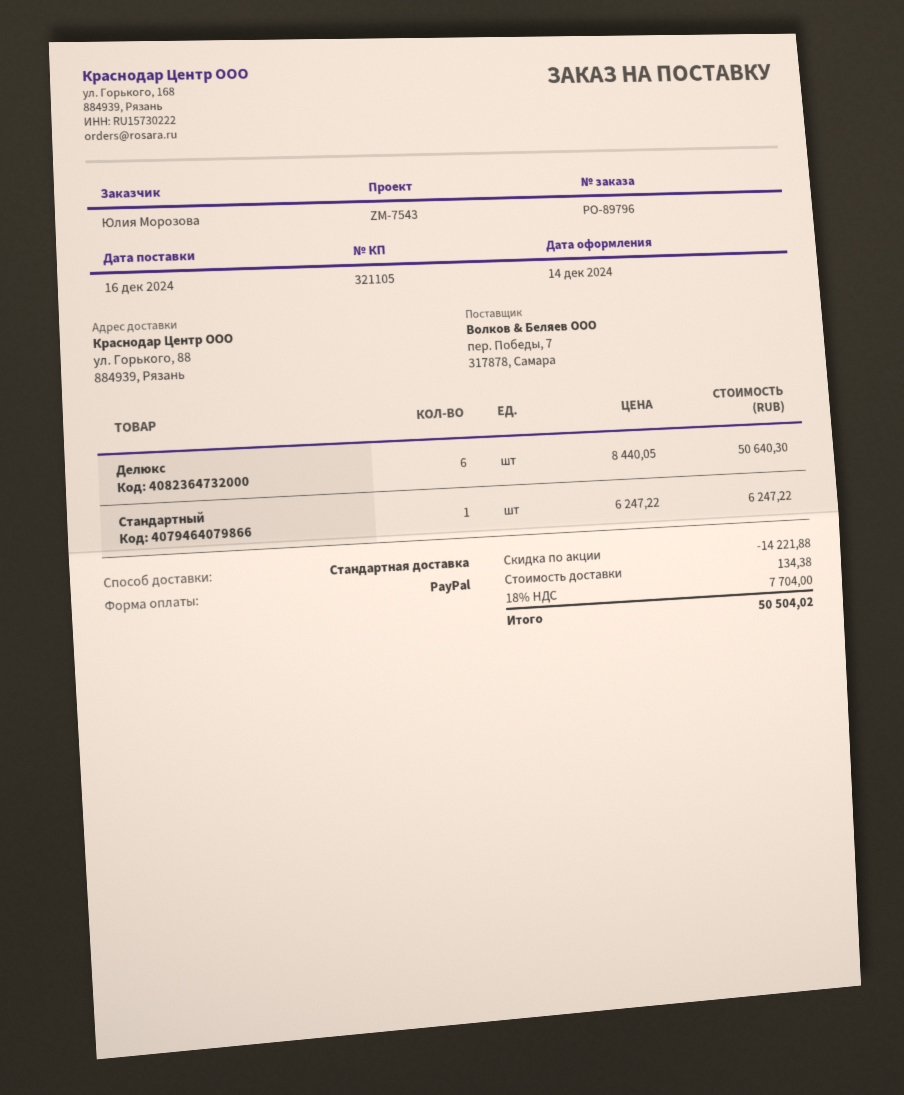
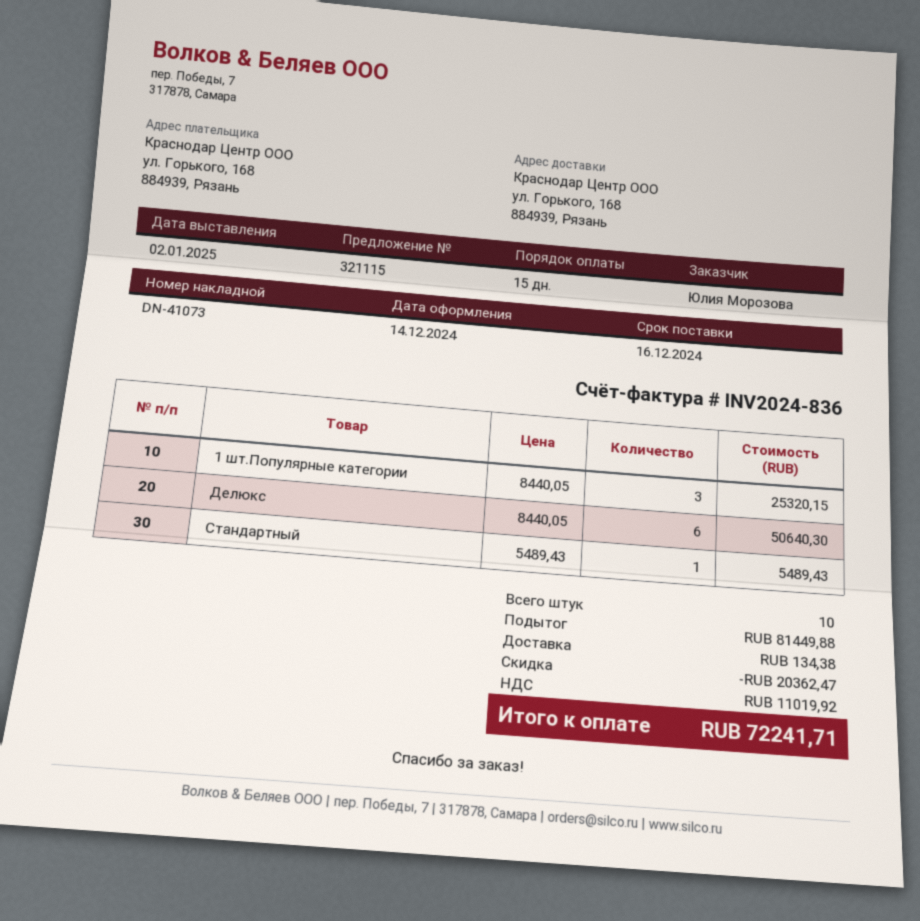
quote number: 321105 -> 321115
ship to: ул. Горького, 88, 884939, Рязань -> ул. Горького, 168, 884939, Рязань
Стандартный: 1 x 6247.22 = 6247.22 -> 1 x 5489.43 = 5489.43
1 шт.Популярные категории: none -> 3 x 8440.05 = 25320.15
discount: 14221.88 -> 20362.47
tax: 7704.00 -> 11019.92
total: 50504.02 -> 72241.71

